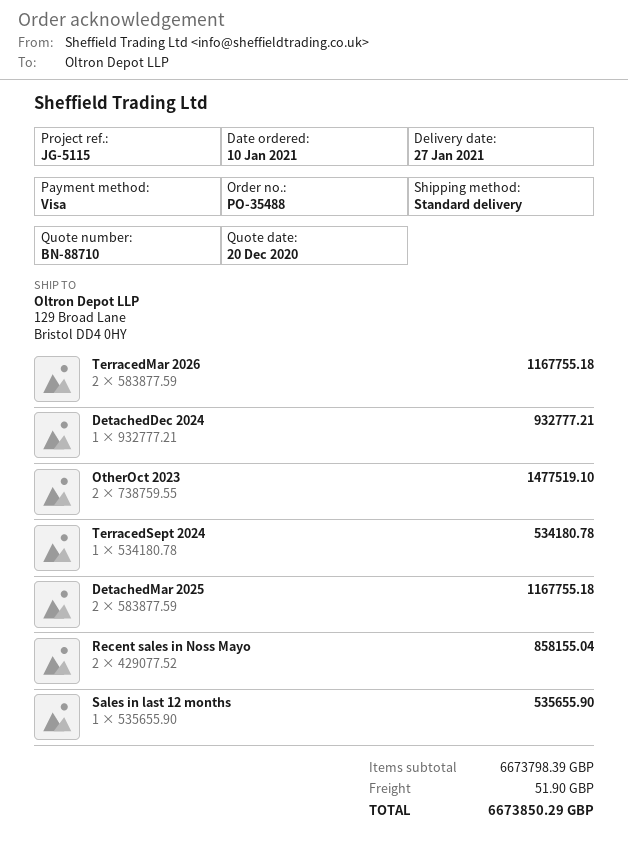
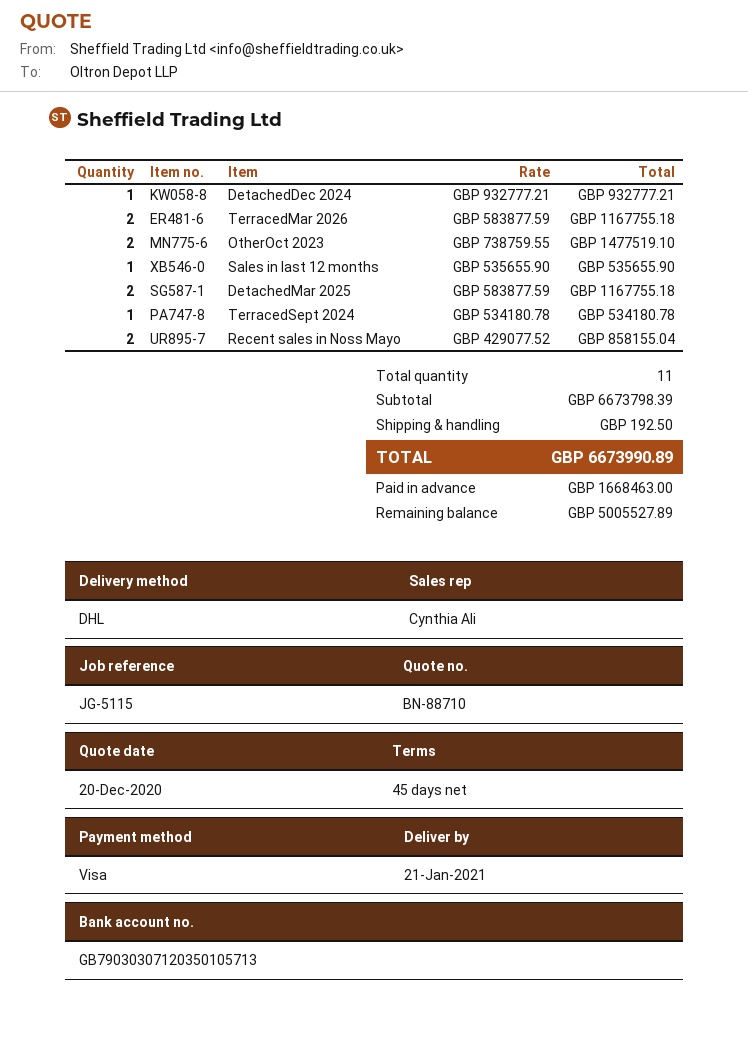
delivery date: 2021-01-27 -> 2021-01-21
shipping method: standard -> DHL
shipping: 51.90 -> 192.50
total: 6673850.29 -> 6673990.89

